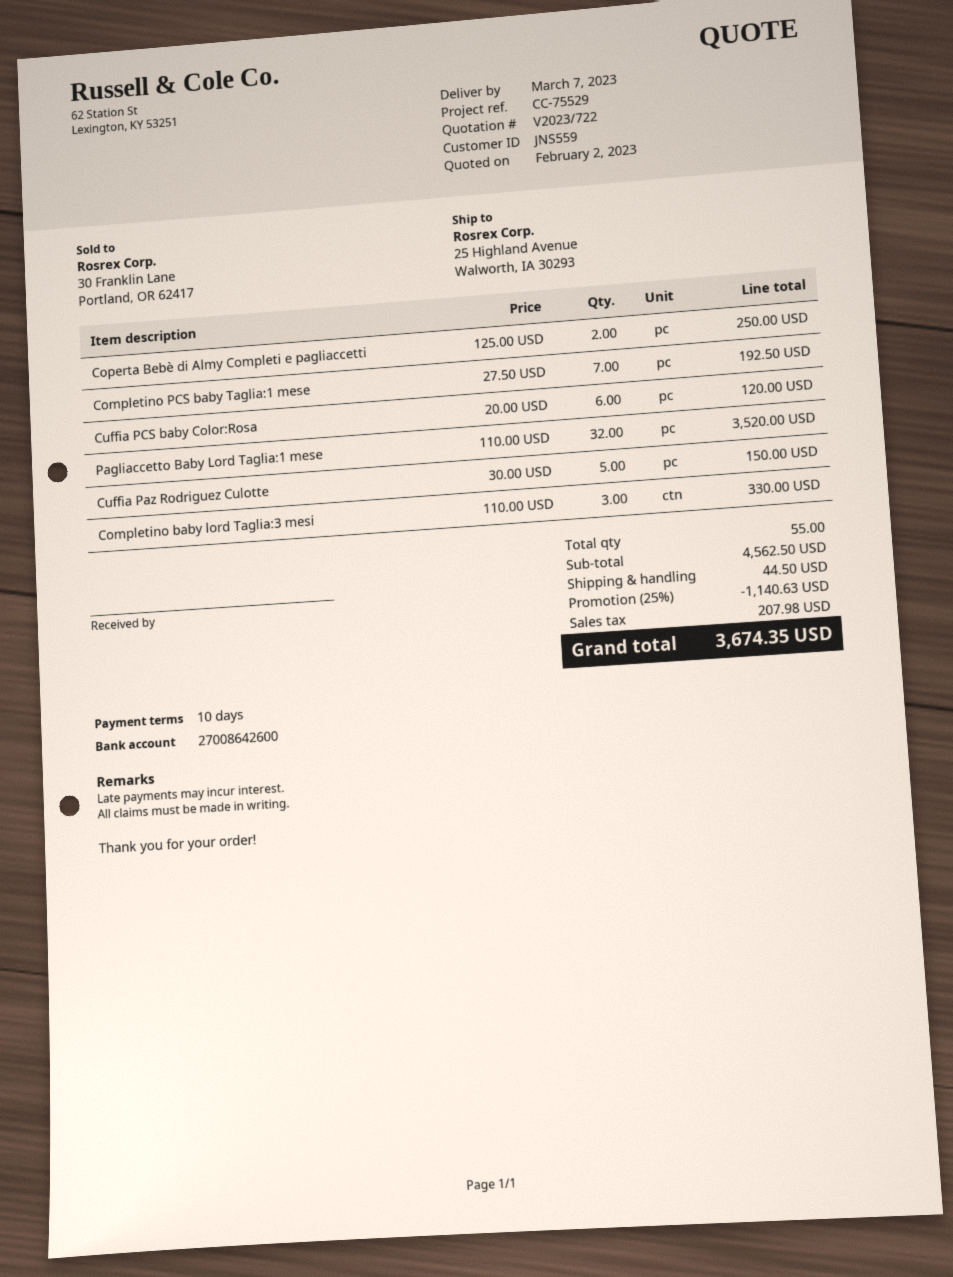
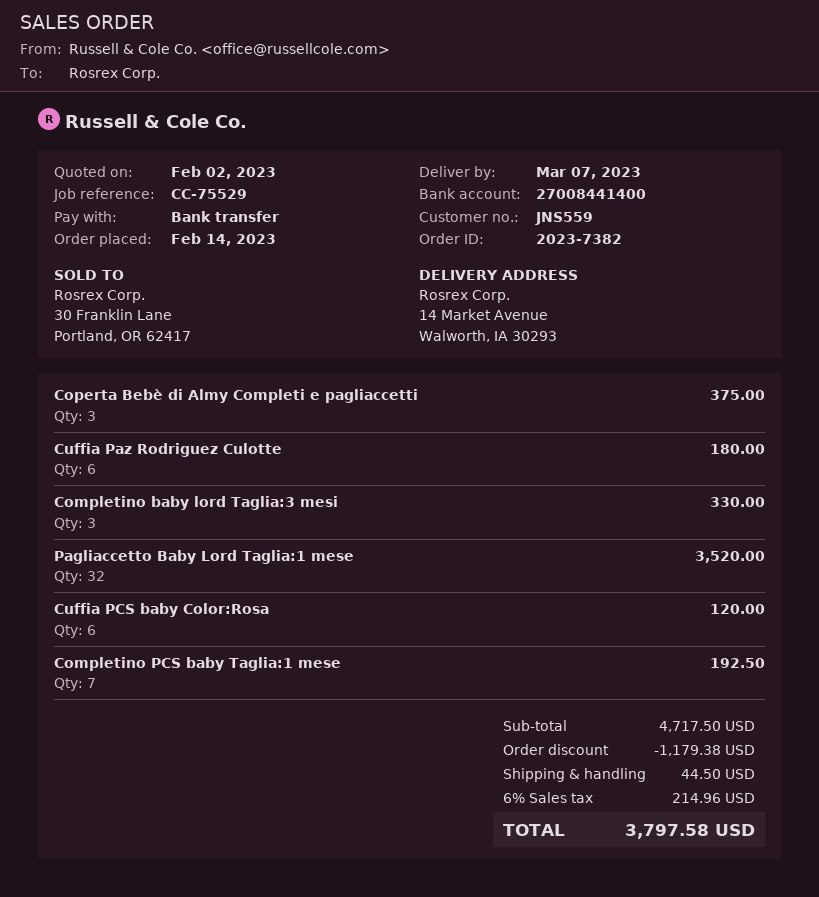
bank account: 27008642600 -> 27008441400
ship to: 25 Highland Avenue, Walworth, IA 30293 -> 14 Market Avenue, Walworth, IA 30293
Coperta Bebè di Almy Completi e pagliaccetti: 2 for 250.00 -> 3 for 375.00
Cuffia Paz Rodriguez Culotte: 5 for 150.00 -> 6 for 180.00
subtotal: 4562.50 -> 4717.50
discount: 1140.63 -> 1179.38
tax: 207.98 -> 214.96
total: 3674.35 -> 3797.58

